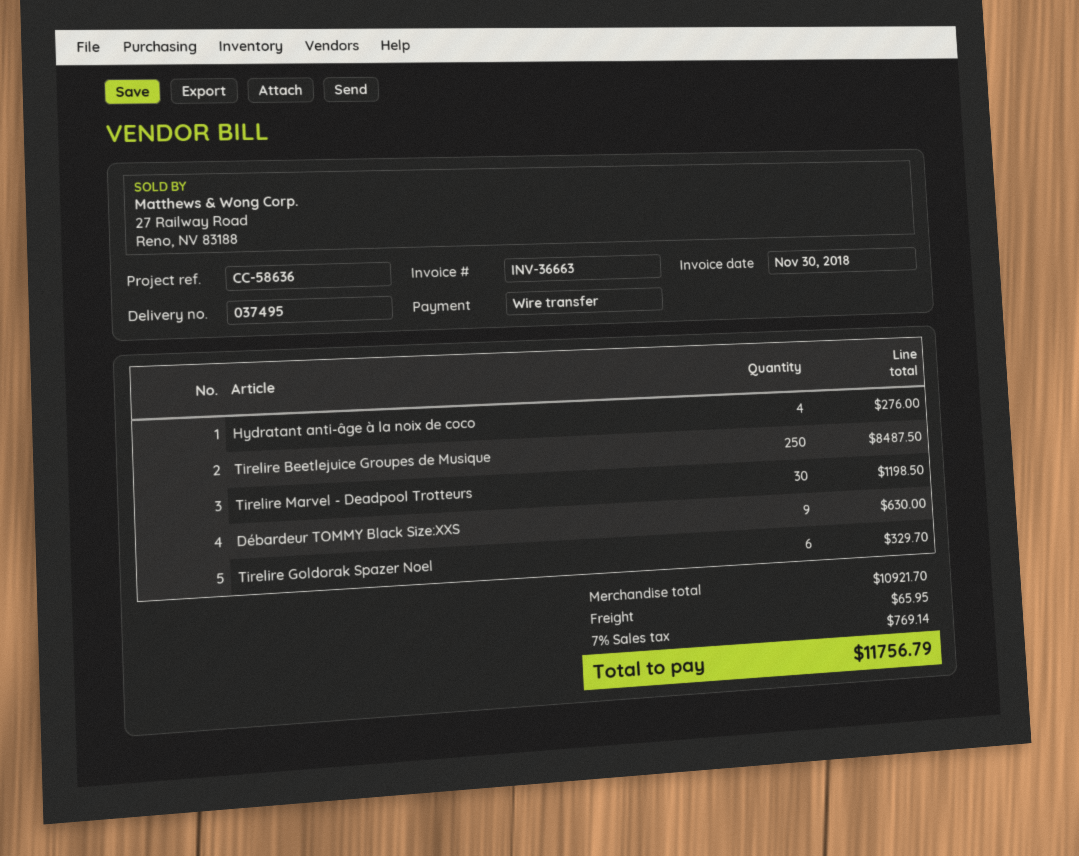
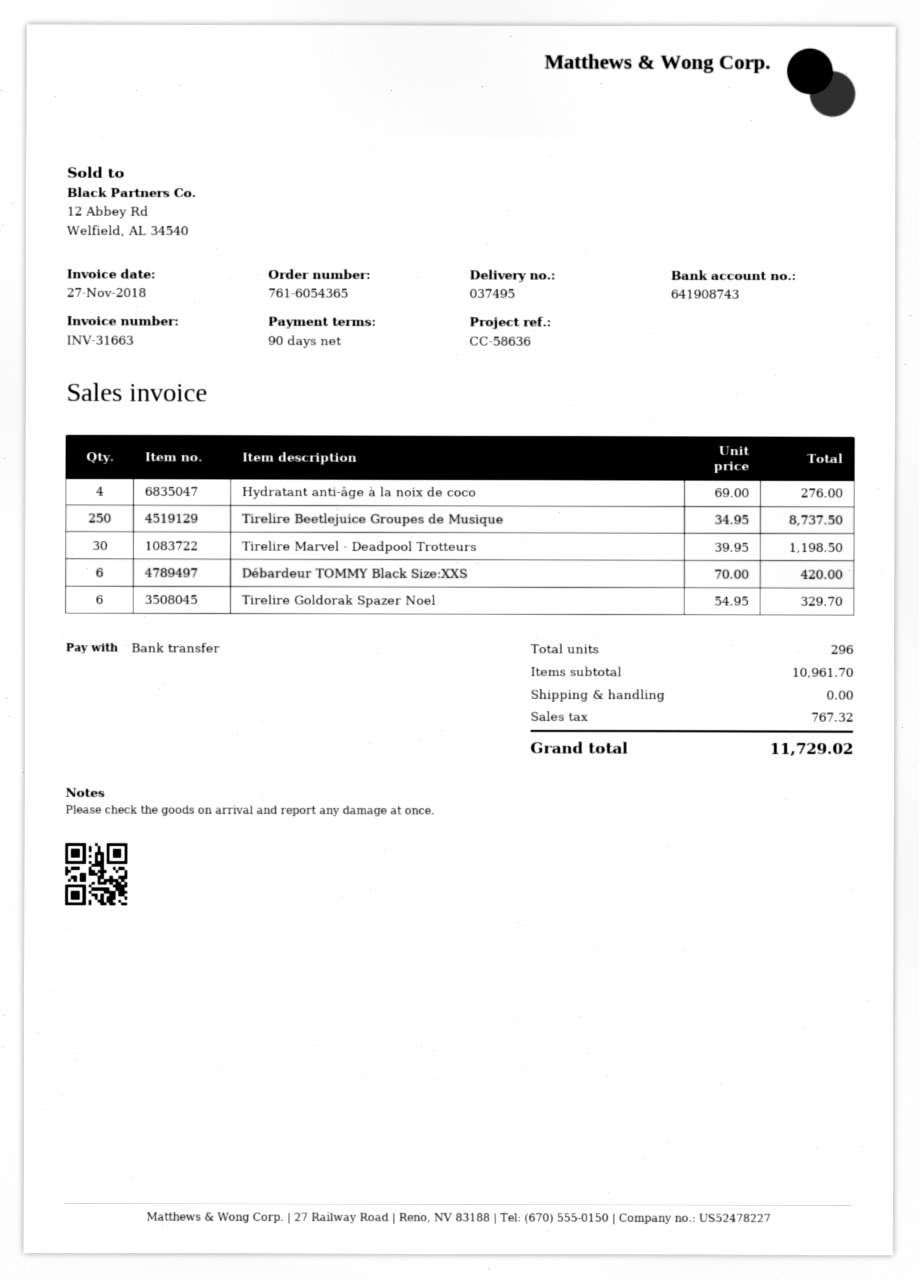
invoice number: INV-36663 -> INV-31663
invoice date: 2018-11-30 -> 2018-11-27
Tirelire Beetlejuice Groupes de Musique: 250 for 8487.50 -> 250 for 8737.50
Débardeur TOMMY Black Size:XXS: 9 for 630.00 -> 6 for 420.00
subtotal: 10921.70 -> 10961.70
shipping: 65.95 -> 0.00
tax: 769.14 -> 767.32
total: 11756.79 -> 11729.02

